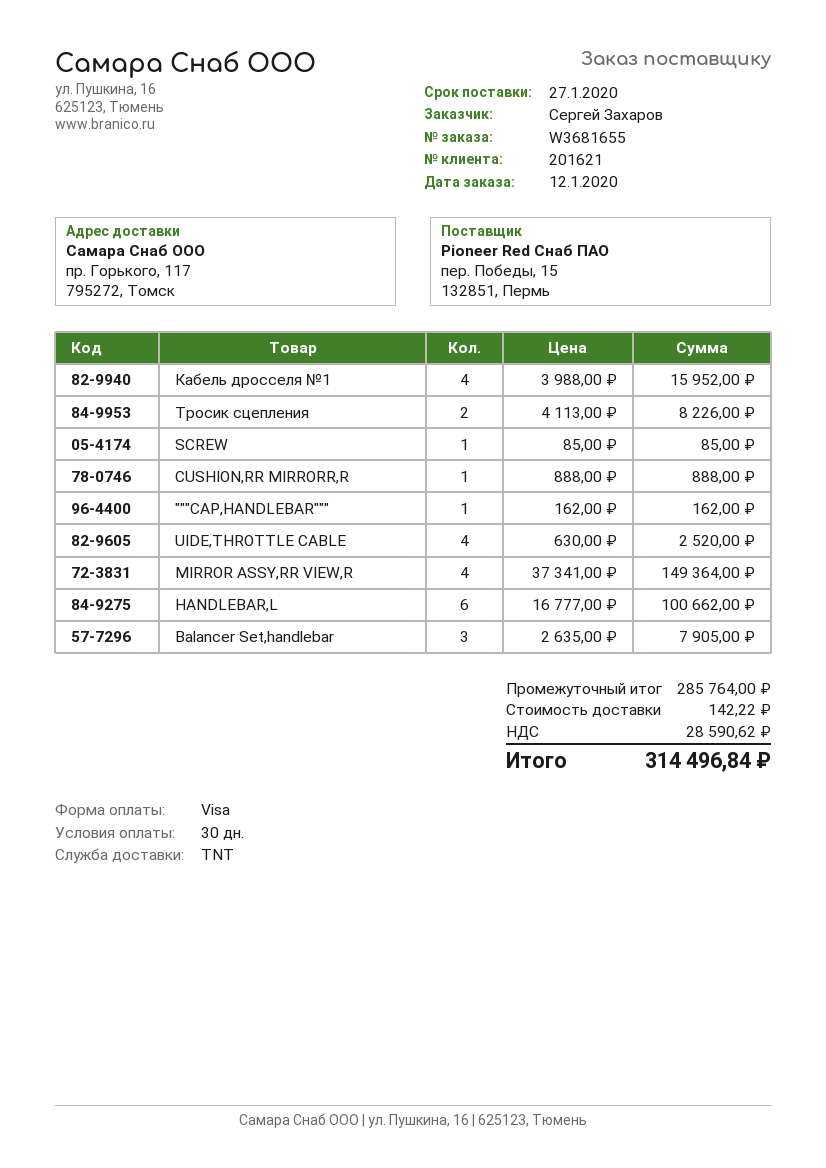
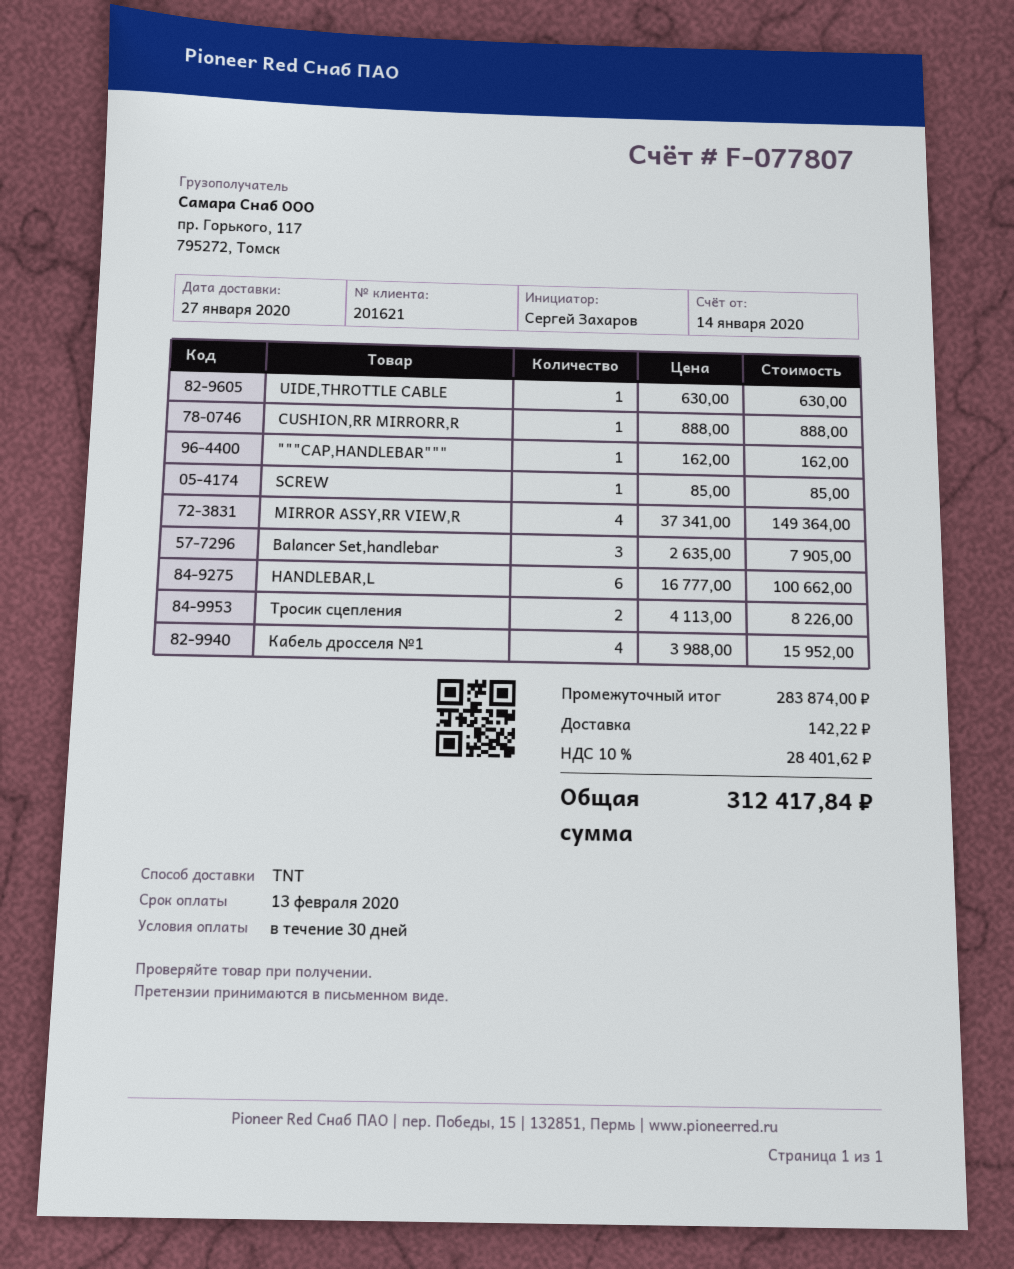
UIDE,THROTTLE CABLE: 4 x 630.00 = 2520.00 -> 1 x 630.00 = 630.00
subtotal: 285764.00 -> 283874.00
tax: 28590.62 -> 28401.62
total: 314496.84 -> 312417.84

